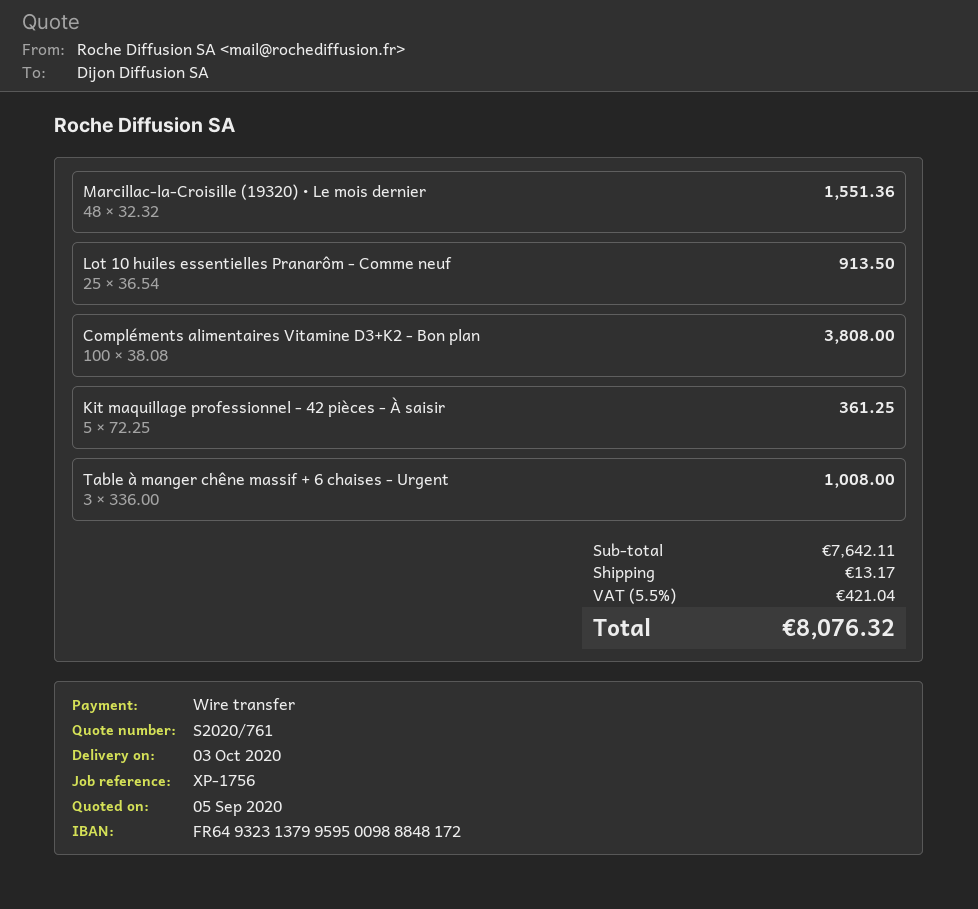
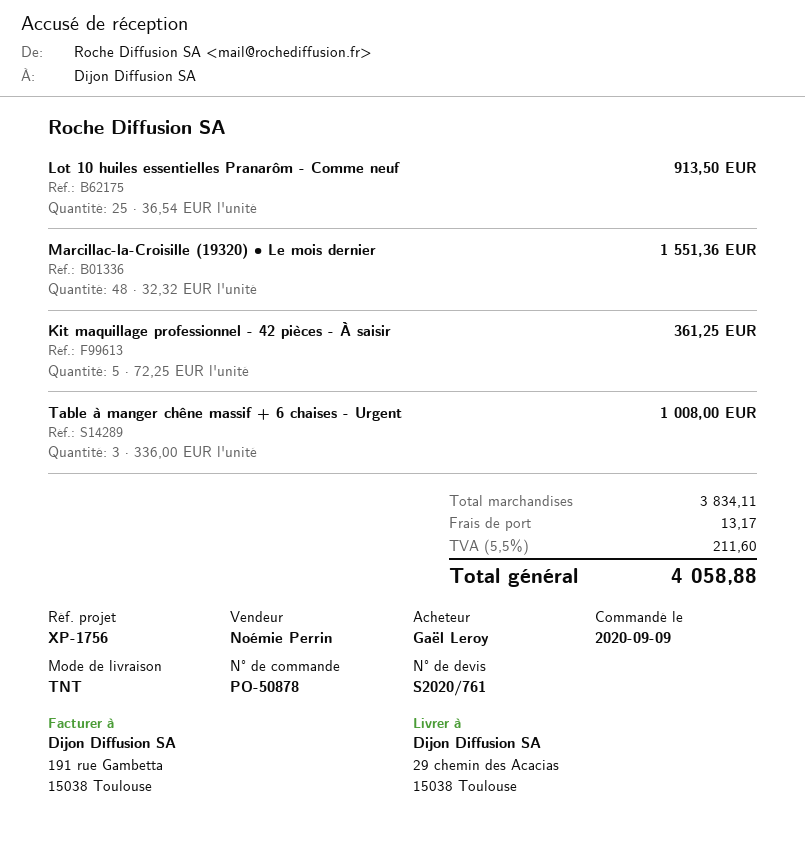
Compléments alimentaires Vitamine D3+K2 - Bon plan: 100 x 38.08 = 3808.00 -> none
subtotal: 7642.11 -> 3834.11
tax: 5.5% = 421.04 -> 5.5% = 211.60
total: 8076.32 -> 4058.88

